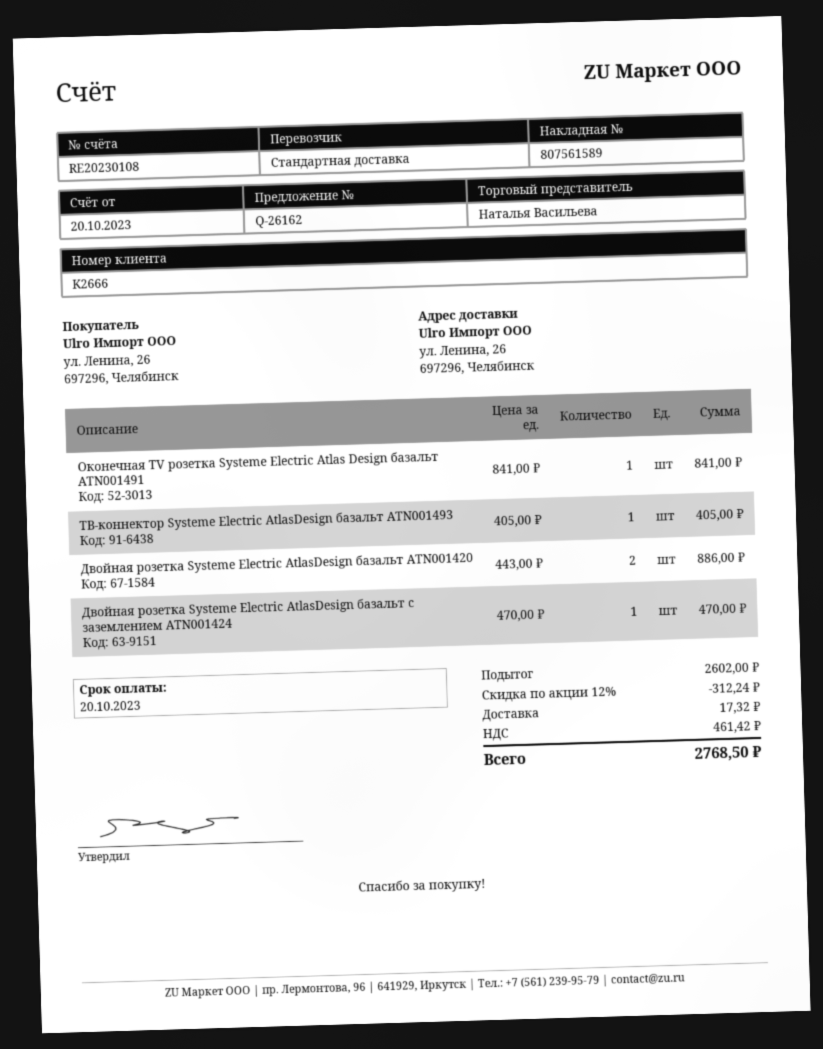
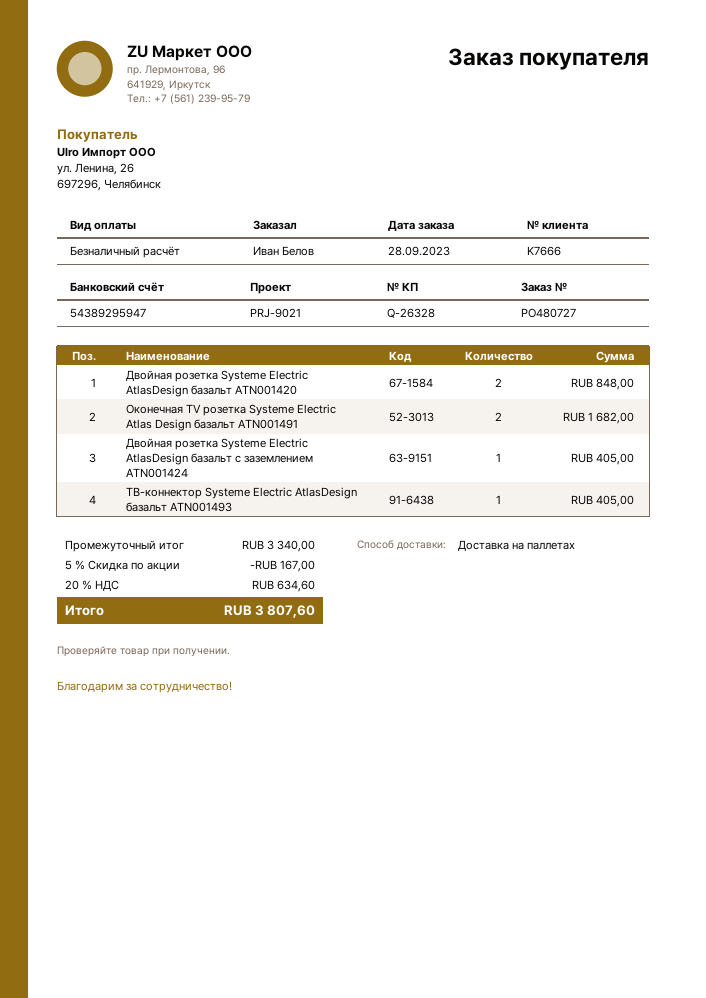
quote number: Q-26162 -> Q-26328
customer number: K2666 -> K7666
shipping method: standard -> pallet freight
Оконечная TV розетка Systeme Electric Atlas Design базальт ATN001491: 1 for 841.00 -> 2 for 1682.00
Двойная розетка Systeme Electric AtlasDesign базальт ATN001420: 2 for 886.00 -> 2 for 848.00
Двойная розетка Systeme Electric AtlasDesign базальт с заземлением ATN001424: 1 for 470.00 -> 1 for 405.00
subtotal: 2602.00 -> 3340.00
discount: 12% = 312.24 -> 5% = 167.00
shipping: 17.32 -> none
tax: 461.42 -> 634.60
total: 2768.50 -> 3807.60

